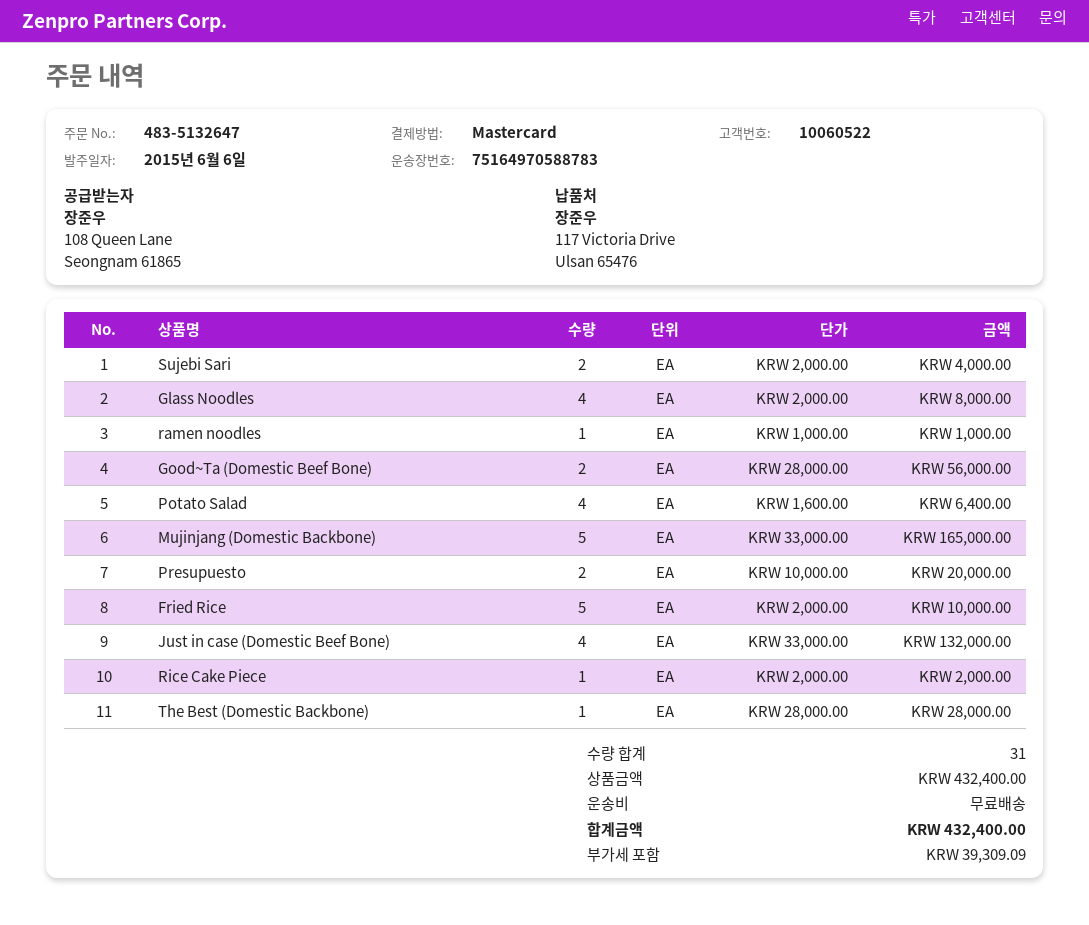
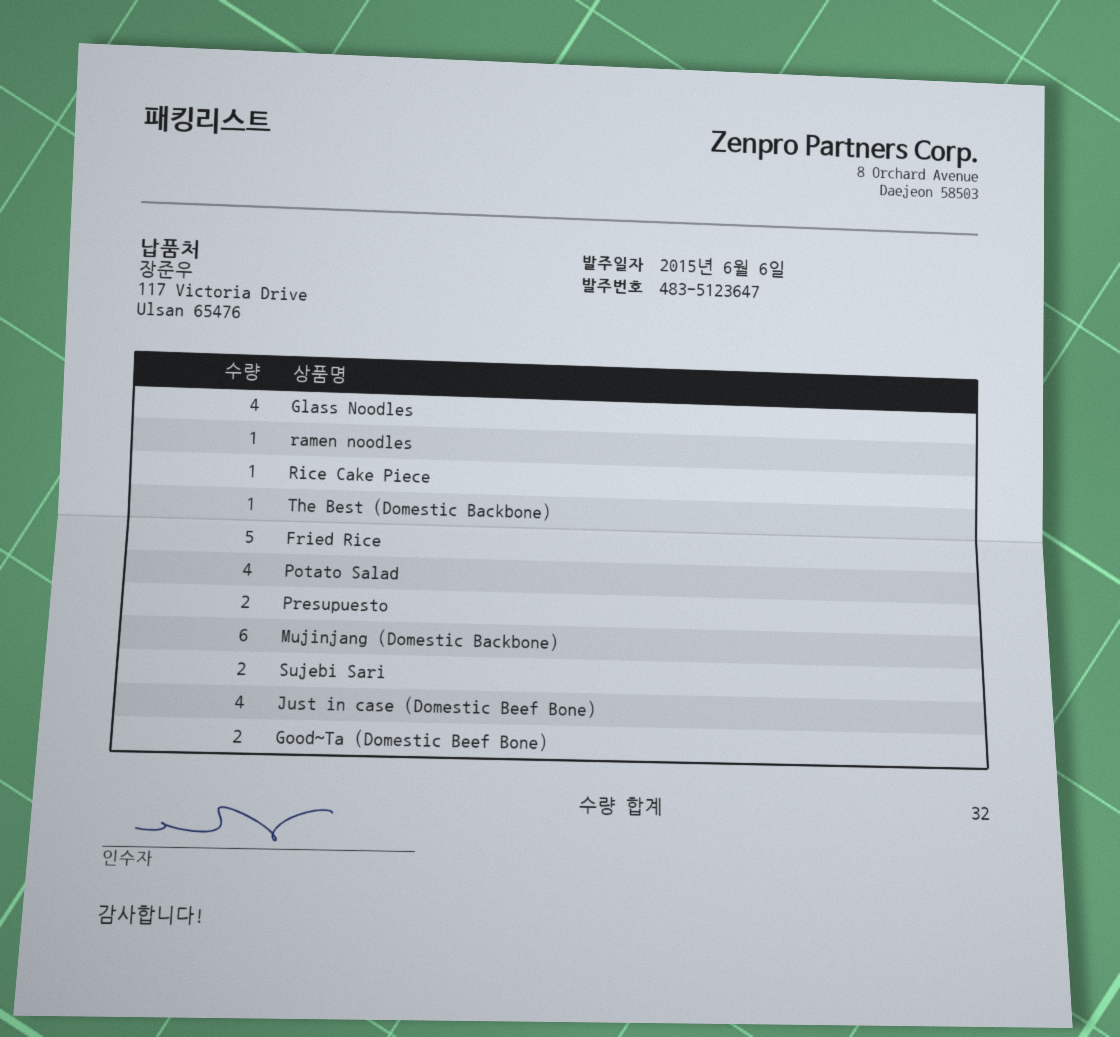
order number: 483-5132647 -> 483-5123647
Mujinjang (Domestic Backbone): 5 -> 6
total quantity: 31 -> 32

